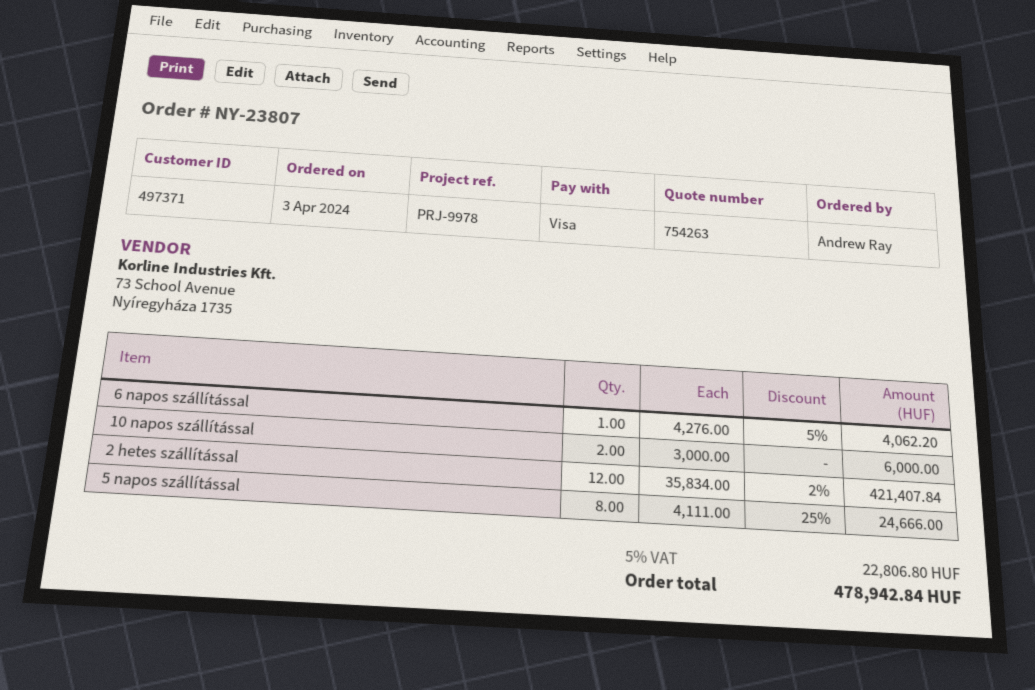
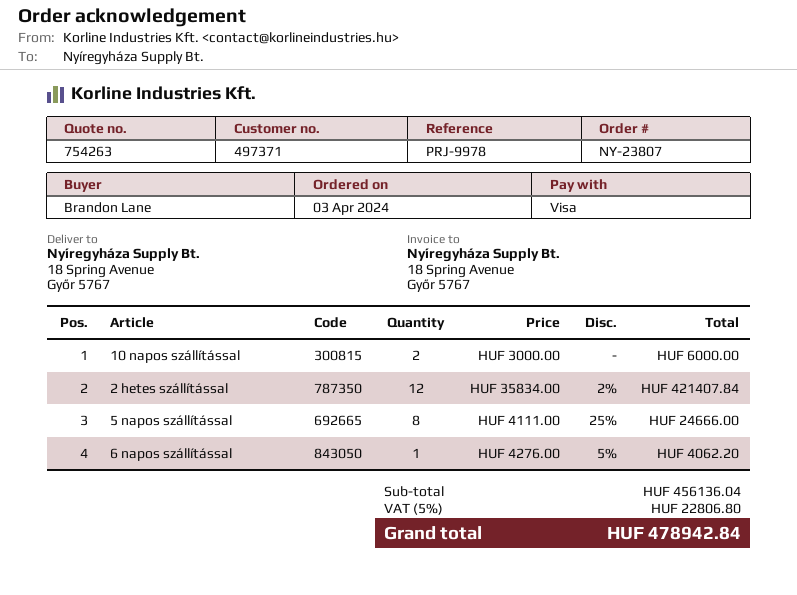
ordered by: Andrew Ray -> Brandon Lane

